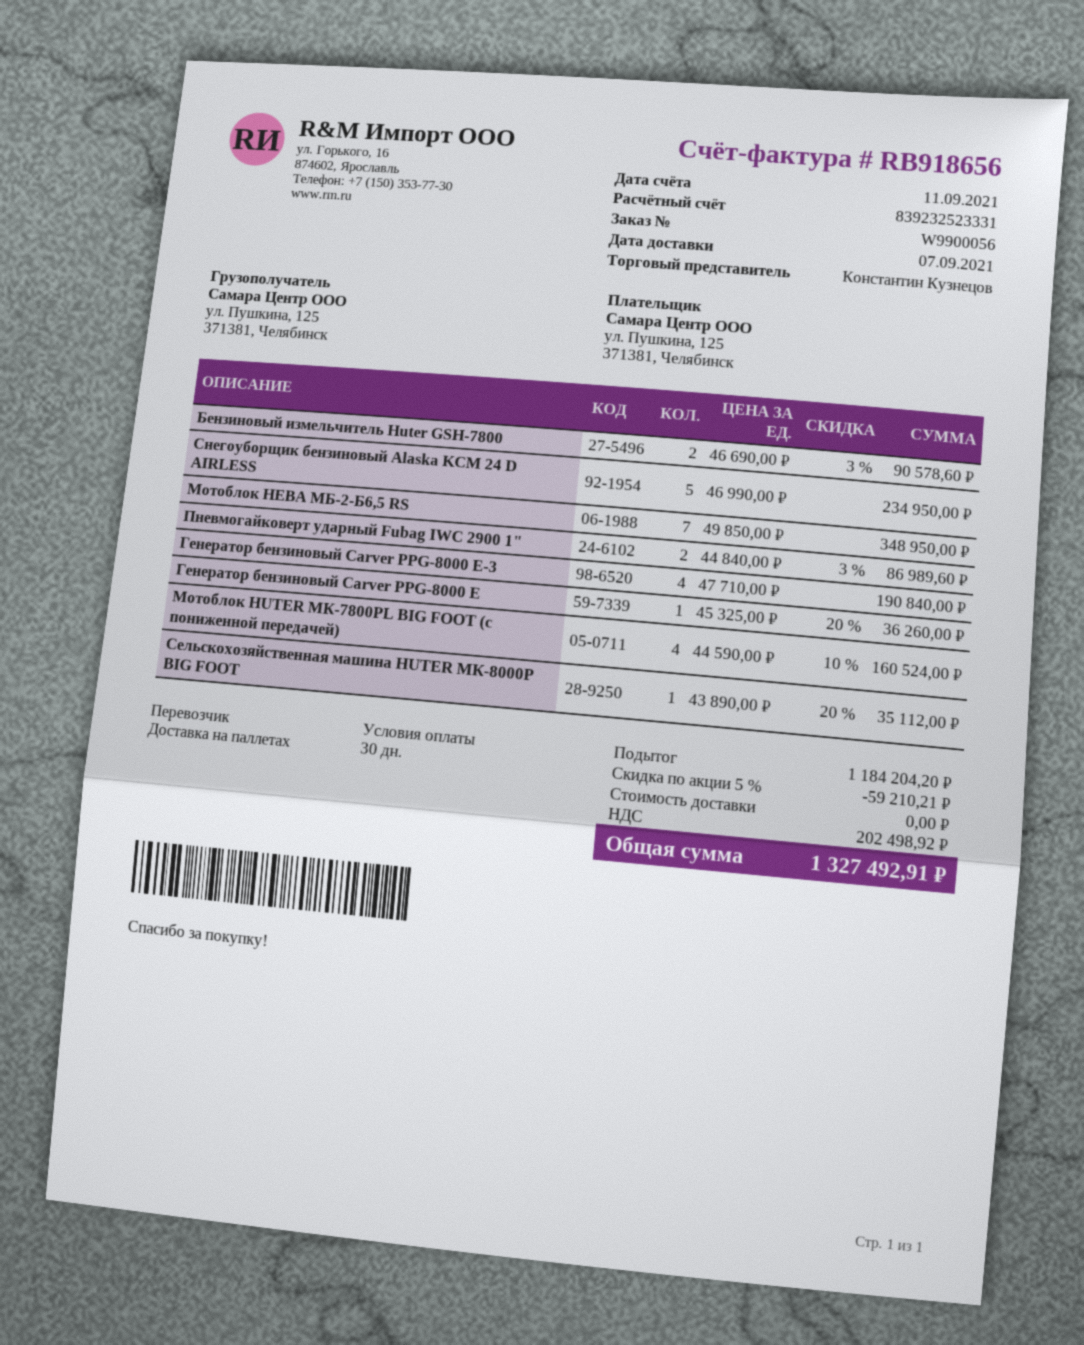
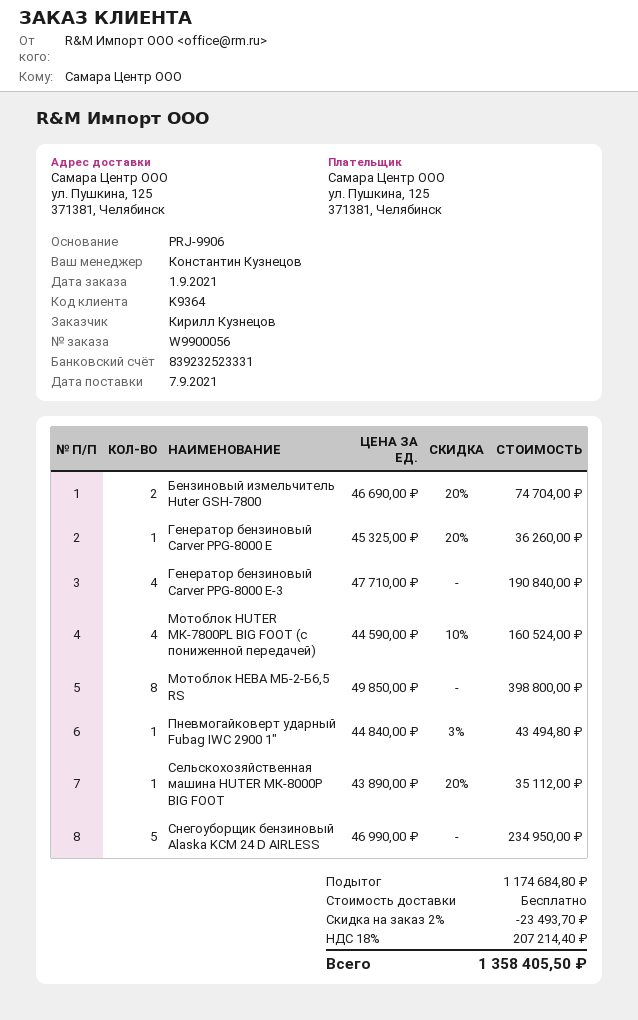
Бензиновый измельчитель Huter GSH-7800: 2 x 46690.00 - 3% = 90578.60 -> 2 x 46690.00 - 20% = 74704.00
Мотоблок НЕВА МБ-2-Б6,5 RS: 7 x 49850.00 = 348950.00 -> 8 x 49850.00 = 398800.00
Пневмогайковерт ударный Fubag IWC 2900 1": 2 x 44840.00 - 3% = 86989.60 -> 1 x 44840.00 - 3% = 43494.80
subtotal: 1184204.20 -> 1174684.80
discount: 5% = 59210.21 -> 2% = 23493.70
tax: 202498.92 -> 207214.40
total: 1327492.91 -> 1358405.50

